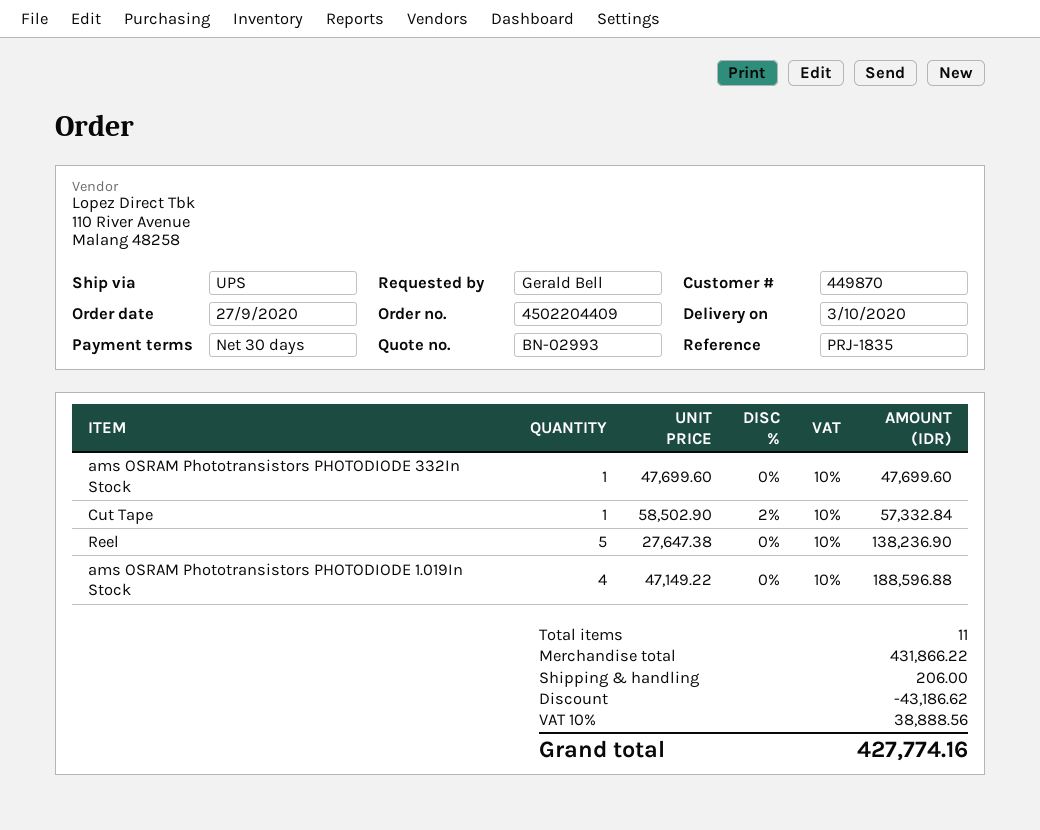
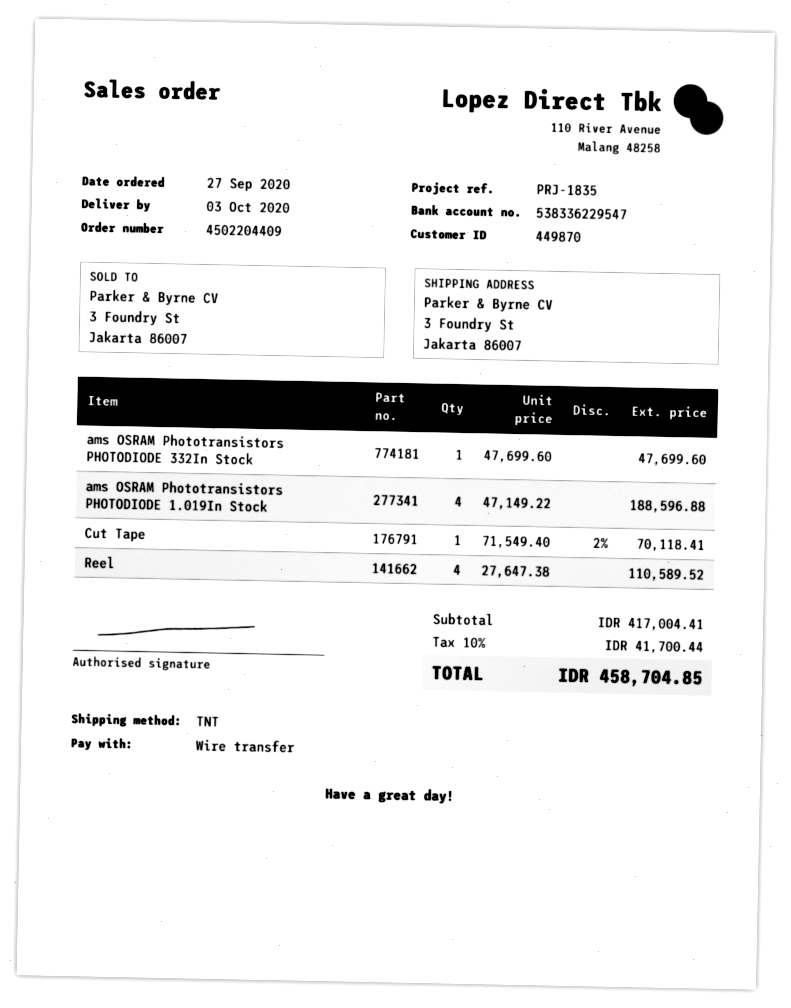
shipping method: UPS -> TNT
Cut Tape: 1 x 58502.90 - 2% = 57332.84 -> 1 x 71549.40 - 2% = 70118.41
Reel: 5 x 27647.38 = 138236.90 -> 4 x 27647.38 = 110589.52
subtotal: 431866.22 -> 417004.41
discount: 43186.62 -> none
shipping: 206.00 -> none
tax: 10% = 38888.56 -> 10% = 41700.44
total: 427774.16 -> 458704.85

